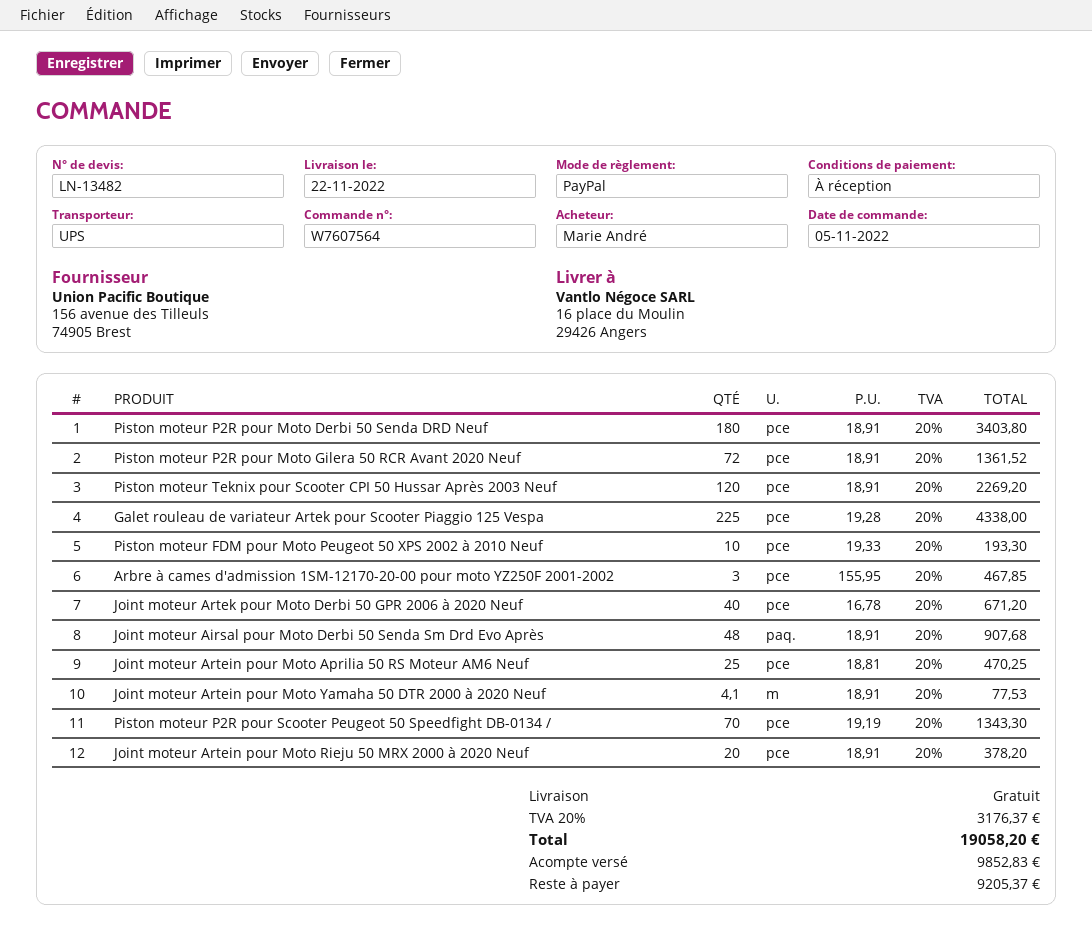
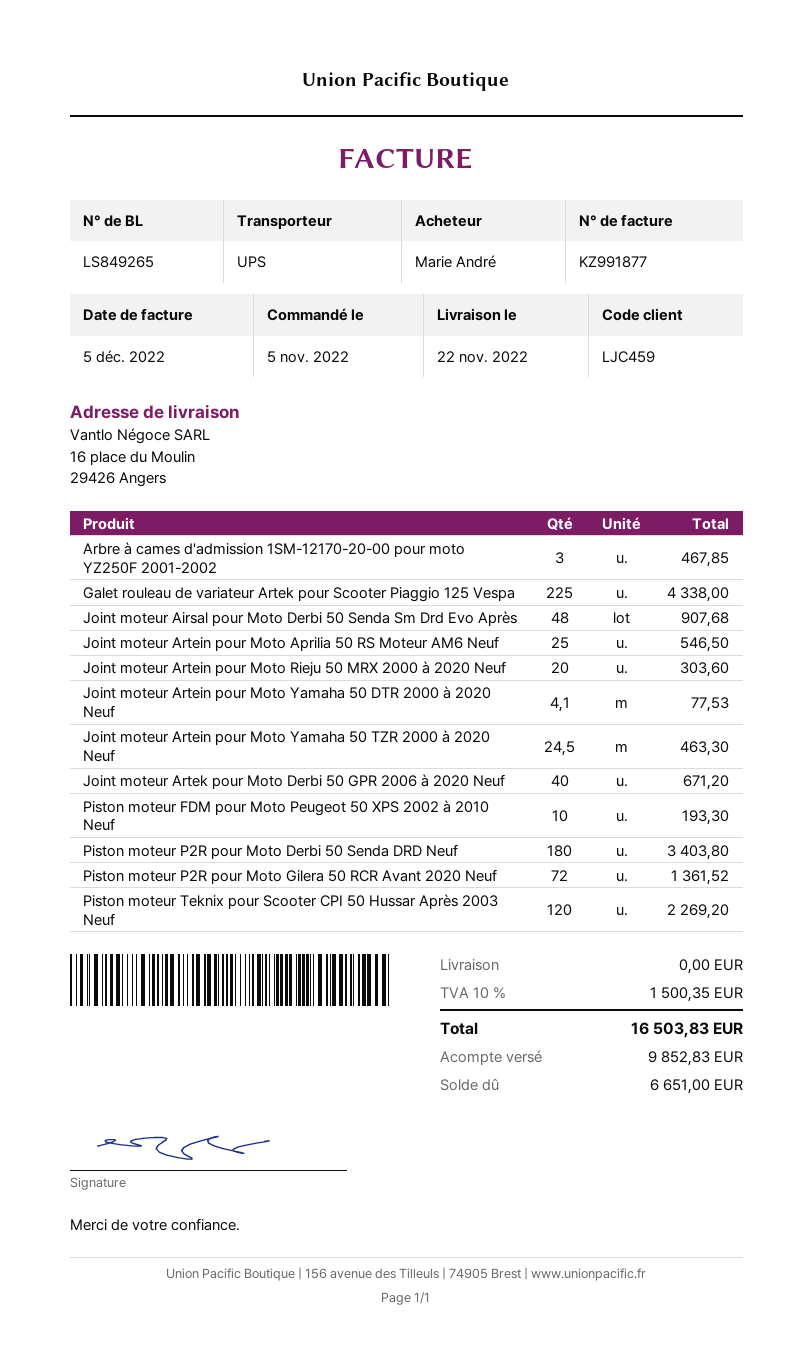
Joint moteur Artein pour Moto Aprilia 50 RS Moteur AM6 Neuf: 25 for 470.25 -> 25 for 546.50
Piston moteur P2R pour Scooter Peugeot 50 Speedfight DB-0134 /: 70 for 1343.30 -> none
Joint moteur Artein pour Moto Rieju 50 MRX 2000 à 2020 Neuf: 20 for 378.20 -> 20 for 303.60
Joint moteur Artein pour Moto Yamaha 50 TZR 2000 à 2020 Neuf: none -> 24.5 for 463.30
tax: 20% = 3176.37 -> 10% = 1500.35
total: 19058.20 -> 16503.83
balance: 9205.37 -> 6651.00

